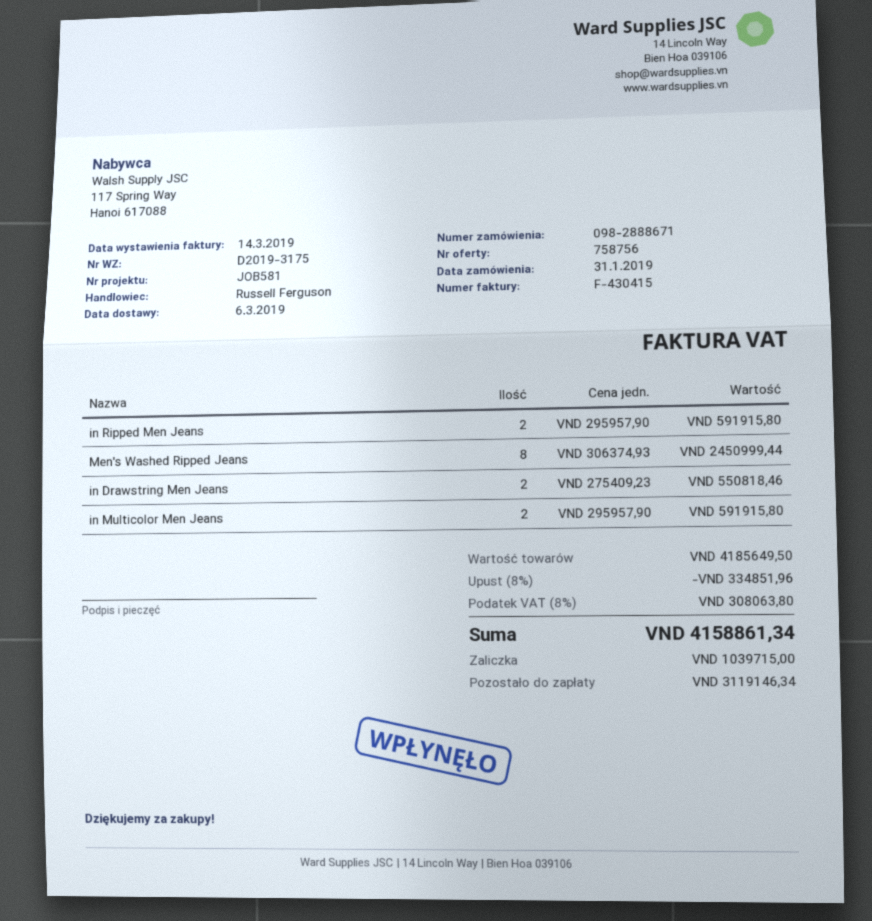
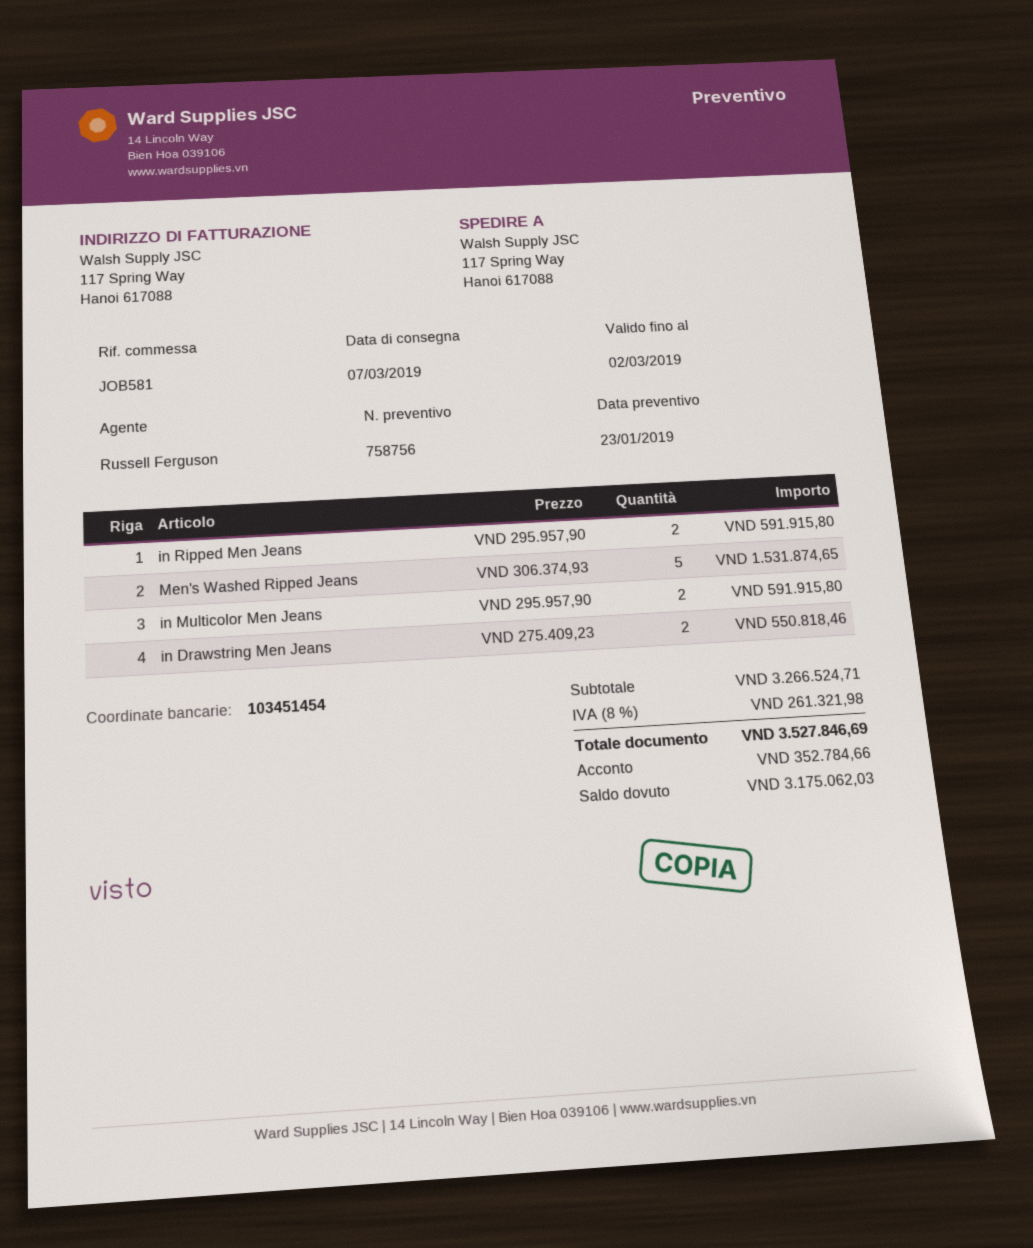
delivery date: 2019-03-06 -> 2019-03-07
Men's Washed Ripped Jeans: 8 x 306374.93 = 2450999.44 -> 5 x 306374.93 = 1531874.65
subtotal: 4185649.50 -> 3266524.71
discount: 8% = 334851.96 -> none
tax: 8% = 308063.80 -> 8% = 261321.98
total: 4158861.34 -> 3527846.69
deposit: 1039715.00 -> 352784.66
balance: 3119146.34 -> 3175062.03

